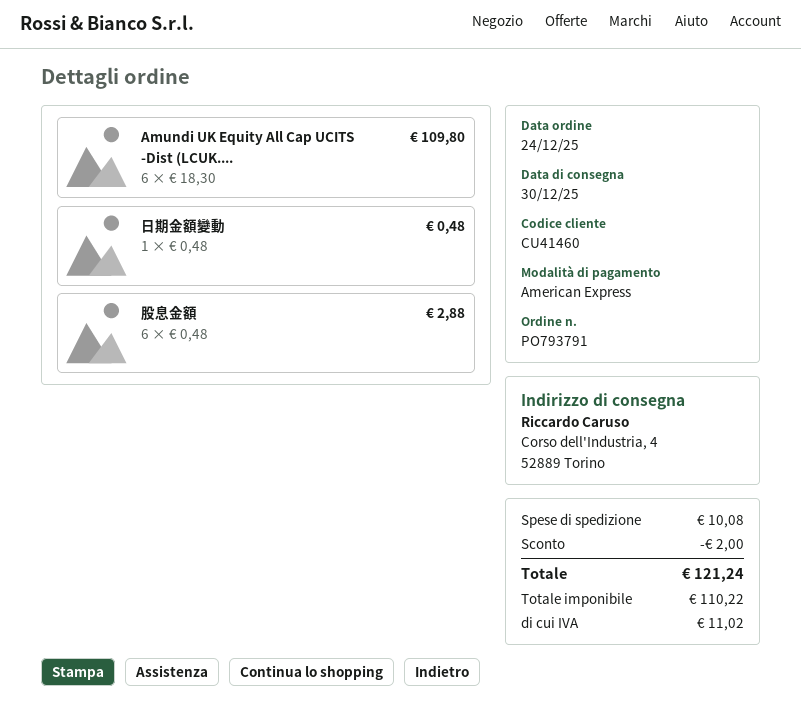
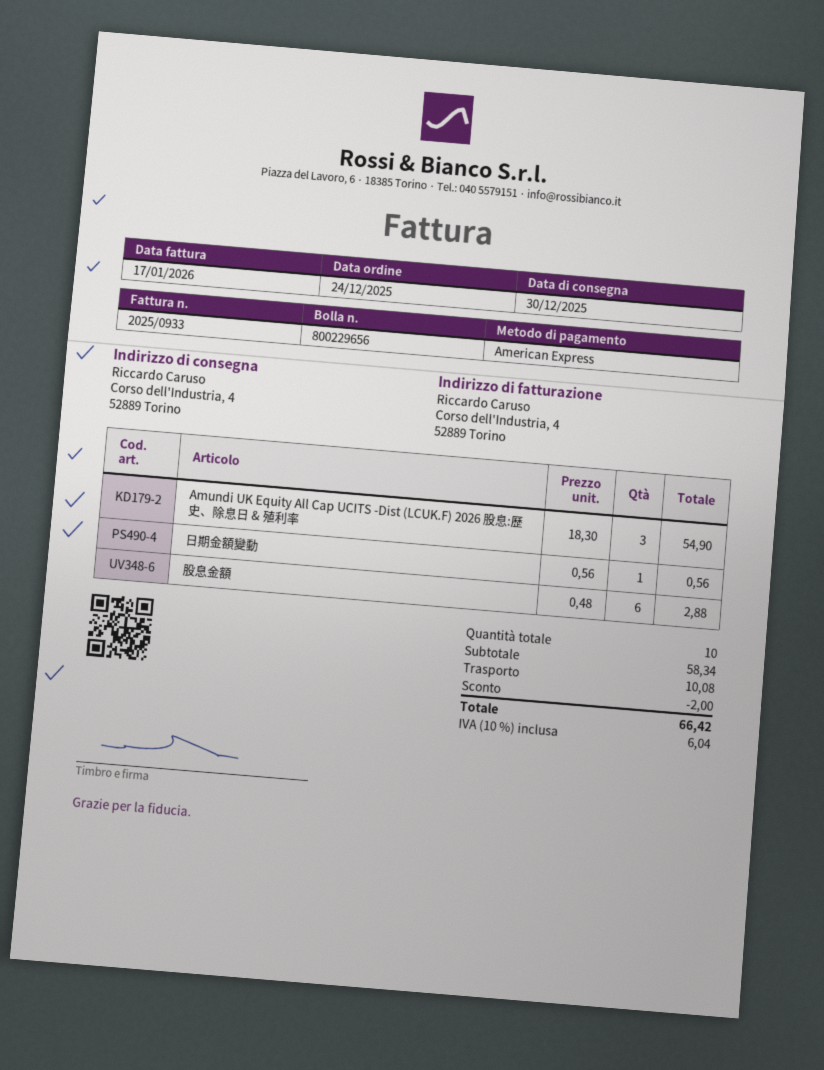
Amundi UK Equity All Cap UCITS -Dist (LCUK....: 6 x 18.30 = 109.80 -> 3 x 18.30 = 54.90
日期金額變動: 1 x 0.48 = 0.48 -> 1 x 0.56 = 0.56
tax: 11.02 -> 6.04
total: 121.24 -> 66.42

